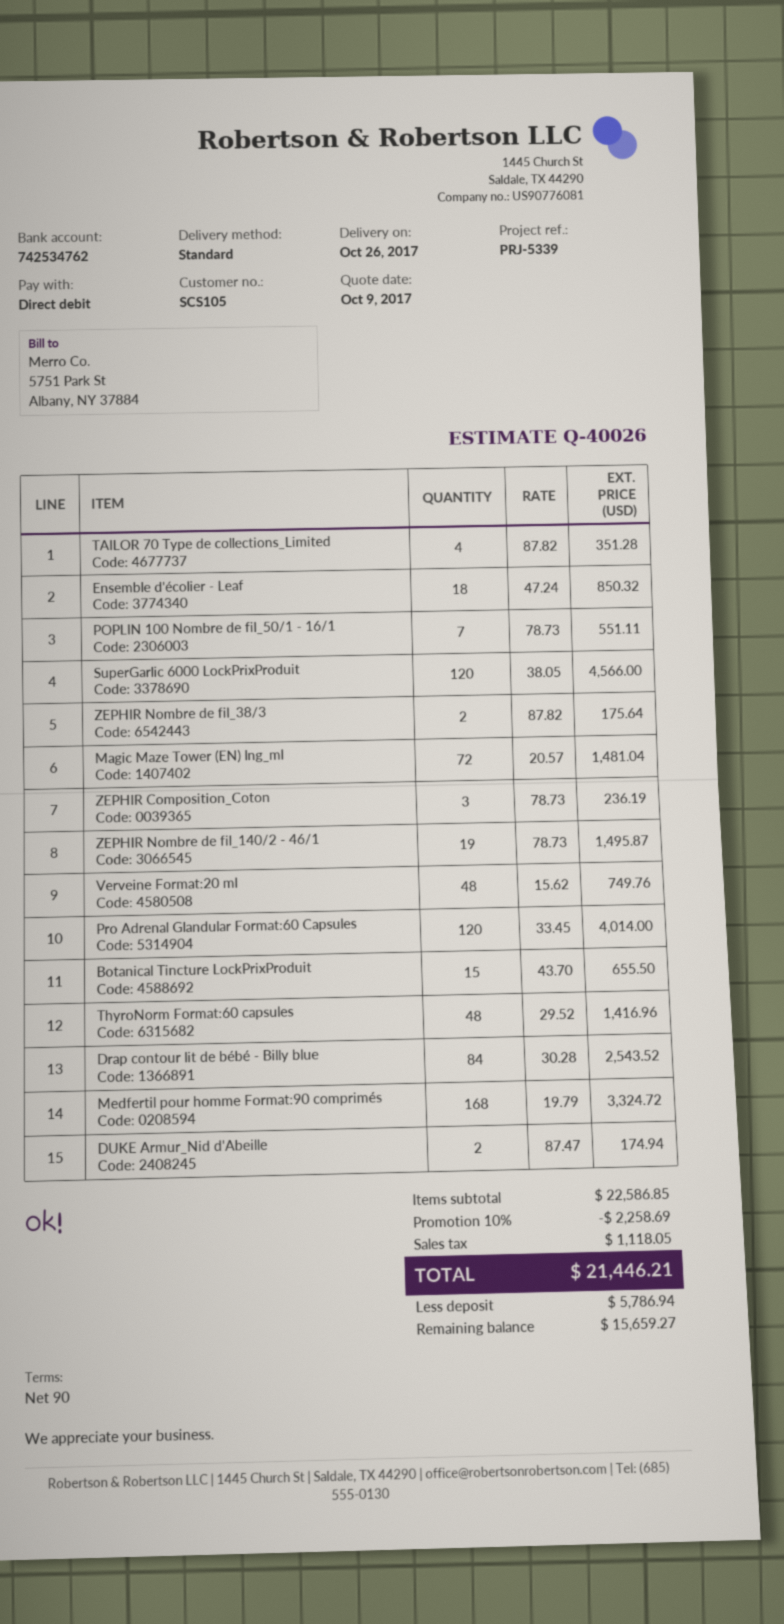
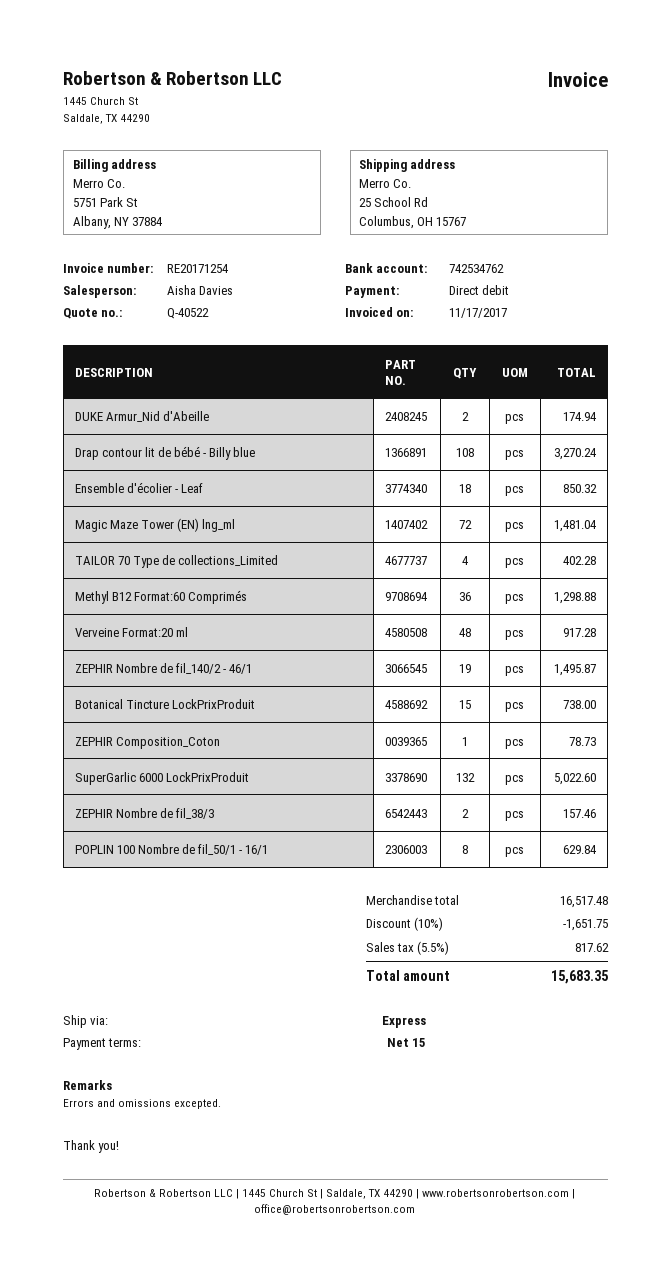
quote number: Q-40026 -> Q-40522
payment terms: 90 days -> 15 days
shipping method: standard -> express
TAILOR 70 Type de collections_Limited: 4 for 351.28 -> 4 for 402.28
POPLIN 100 Nombre de fil_50/1 - 16/1: 7 for 551.11 -> 8 for 629.84
SuperGarlic 6000 LockPrixProduit: 120 for 4566.00 -> 132 for 5022.60
ZEPHIR Nombre de fil_38/3: 2 for 175.64 -> 2 for 157.46
ZEPHIR Composition_Coton: 3 for 236.19 -> 1 for 78.73
Verveine Format:20 ml: 48 for 749.76 -> 48 for 917.28
Pro Adrenal Glandular Format:60 Capsules: 120 for 4014.00 -> none
Botanical Tincture LockPrixProduit: 15 for 655.50 -> 15 for 738.00
ThyroNorm Format:60 capsules: 48 for 1416.96 -> none
Drap contour lit de bébé - Billy blue: 84 for 2543.52 -> 108 for 3270.24
Medfertil pour homme Format:90 comprimés: 168 for 3324.72 -> none
Methyl B12 Format:60 Comprimés: none -> 36 for 1298.88
subtotal: 22586.85 -> 16517.48
discount: 10% = 2258.69 -> 10% = 1651.75
tax: 1118.05 -> 817.62
total: 21446.21 -> 15683.35

